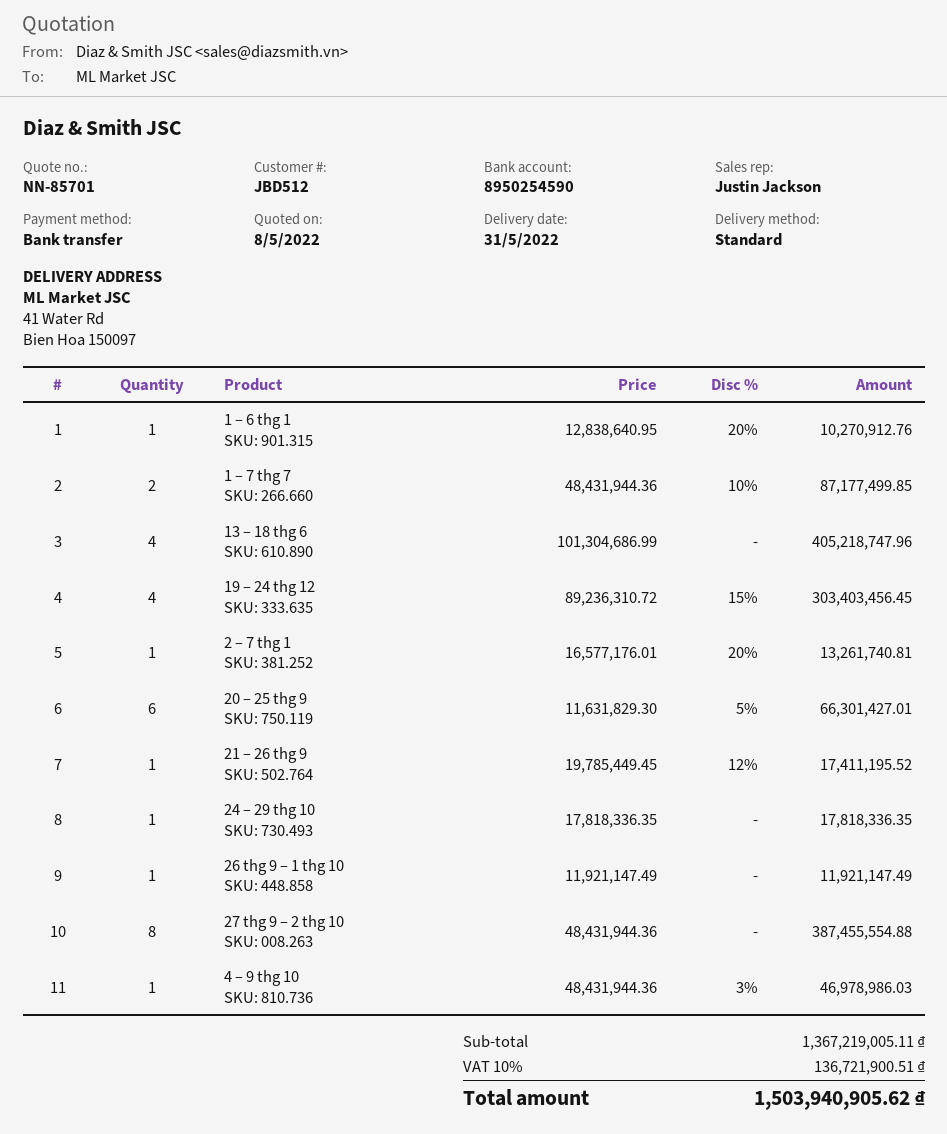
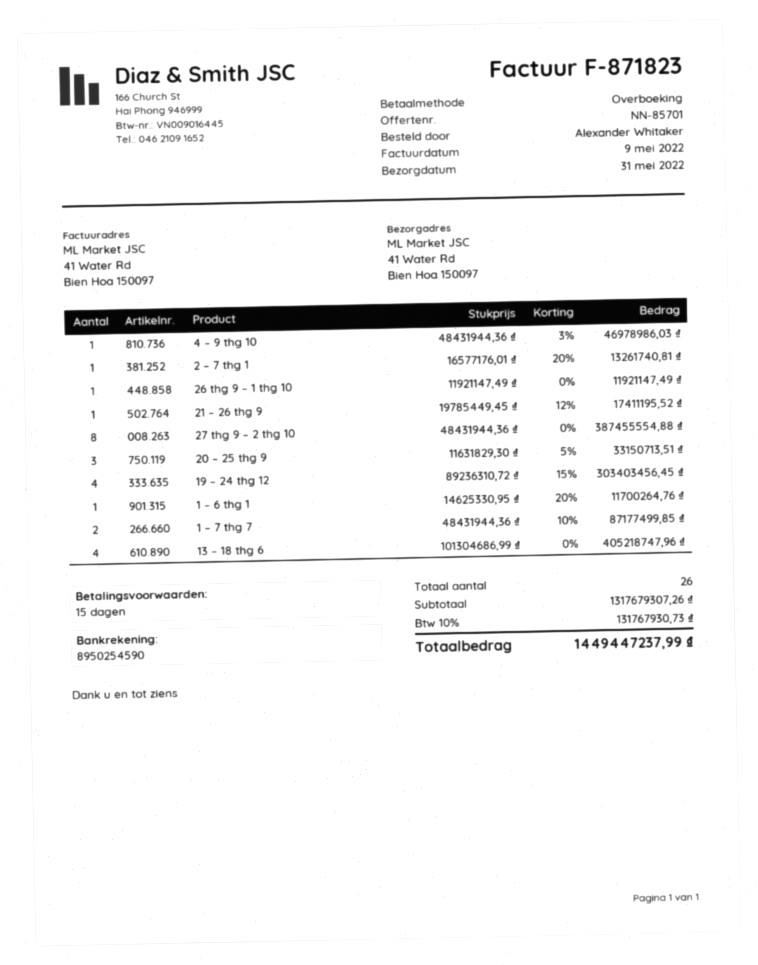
1 – 6 thg 1: 1 x 12838640.95 - 20% = 10270912.76 -> 1 x 14625330.95 - 20% = 11700264.76
20 – 25 thg 9: 6 x 11631829.30 - 5% = 66301427.01 -> 3 x 11631829.30 - 5% = 33150713.51
24 – 29 thg 10: 1 x 17818336.35 = 17818336.35 -> none
subtotal: 1367219005.11 -> 1317679307.26
tax: 10% = 136721900.51 -> 10% = 131767930.73
total: 1503940905.62 -> 1449447237.99

